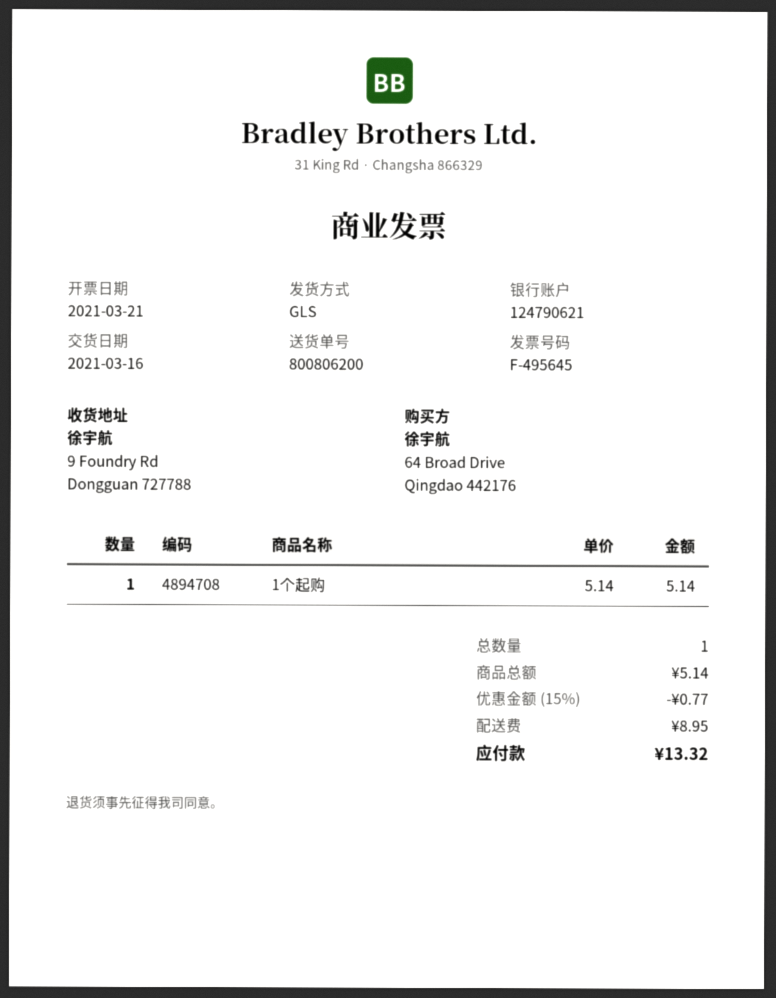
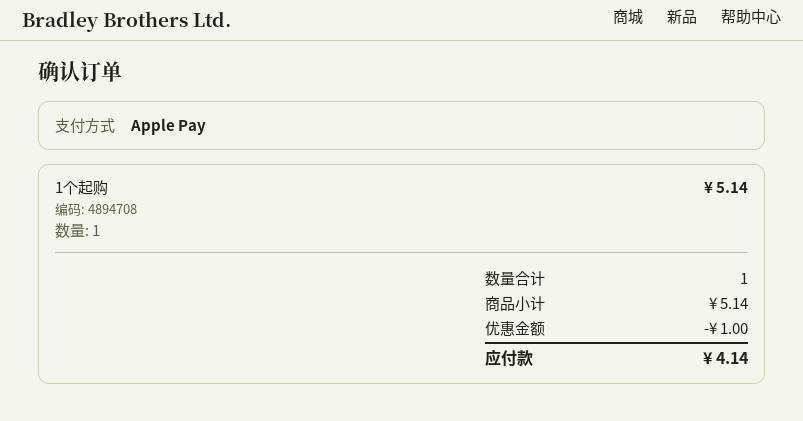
discount: 0.77 -> 1.00
shipping: 8.95 -> none
total: 13.32 -> 4.14

